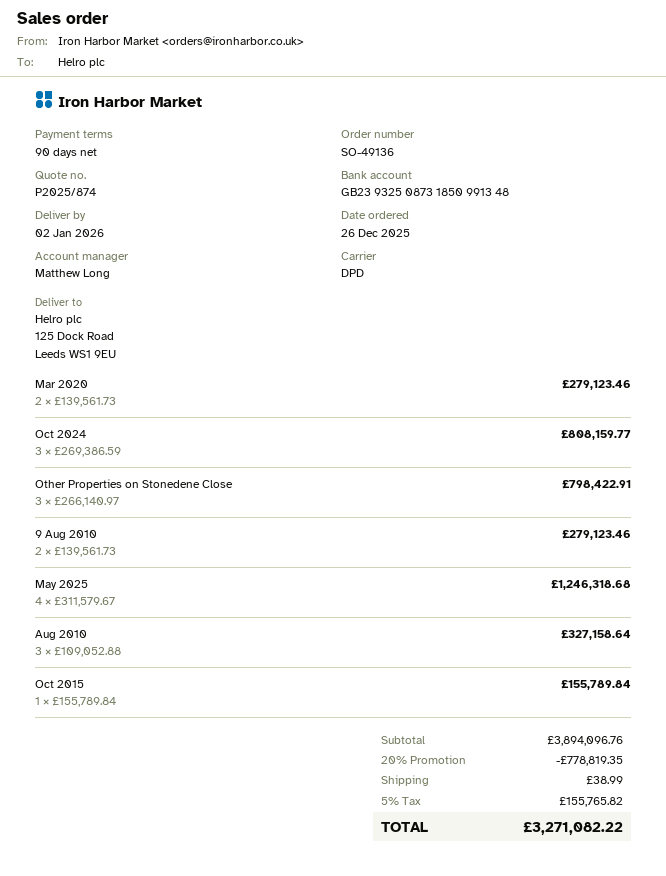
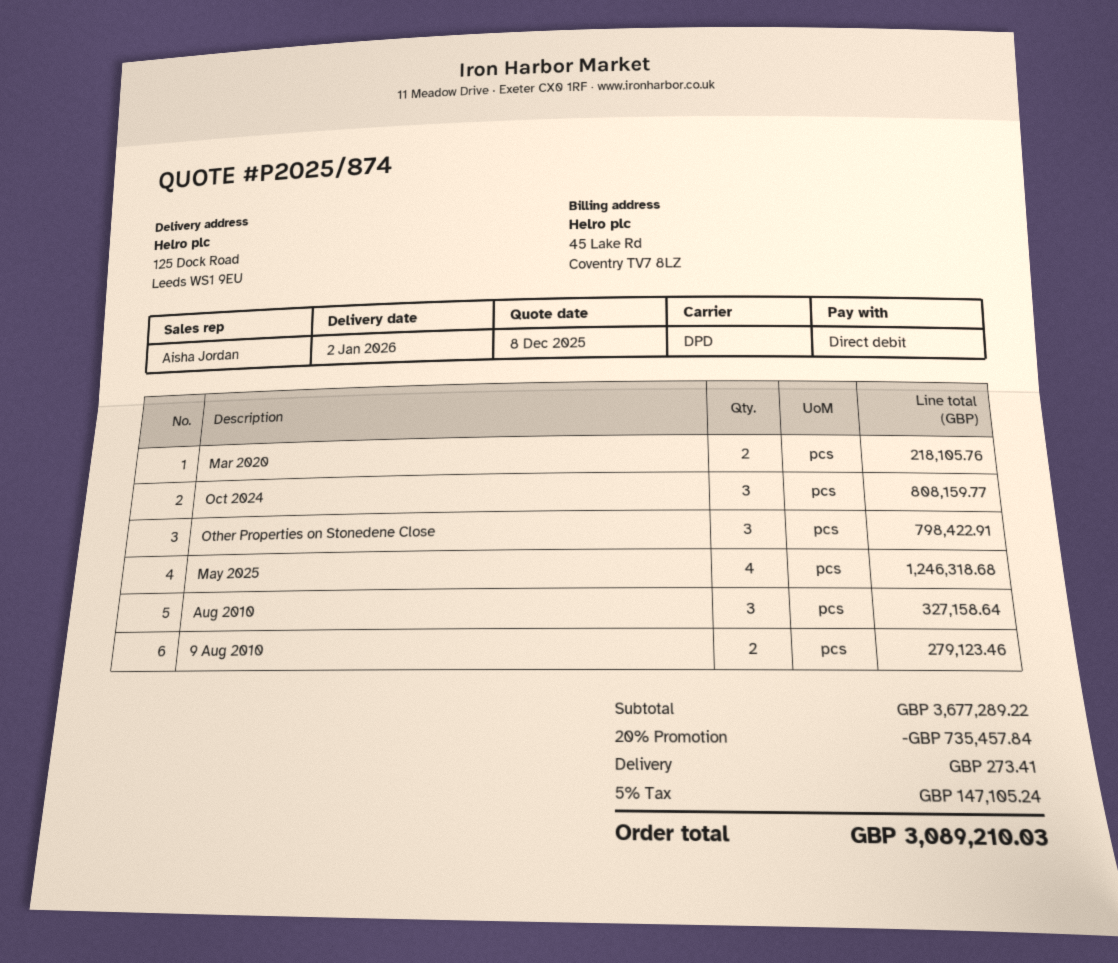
sales rep: Matthew Long -> Aisha Jordan
Mar 2020: 2 for 279123.46 -> 2 for 218105.76
Oct 2015: 1 for 155789.84 -> none
subtotal: 3894096.76 -> 3677289.22
discount: 20% = 778819.35 -> 20% = 735457.84
shipping: 38.99 -> 273.41
tax: 5% = 155765.82 -> 5% = 147105.24
total: 3271082.22 -> 3089210.03

